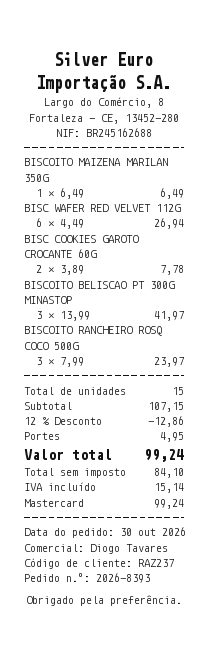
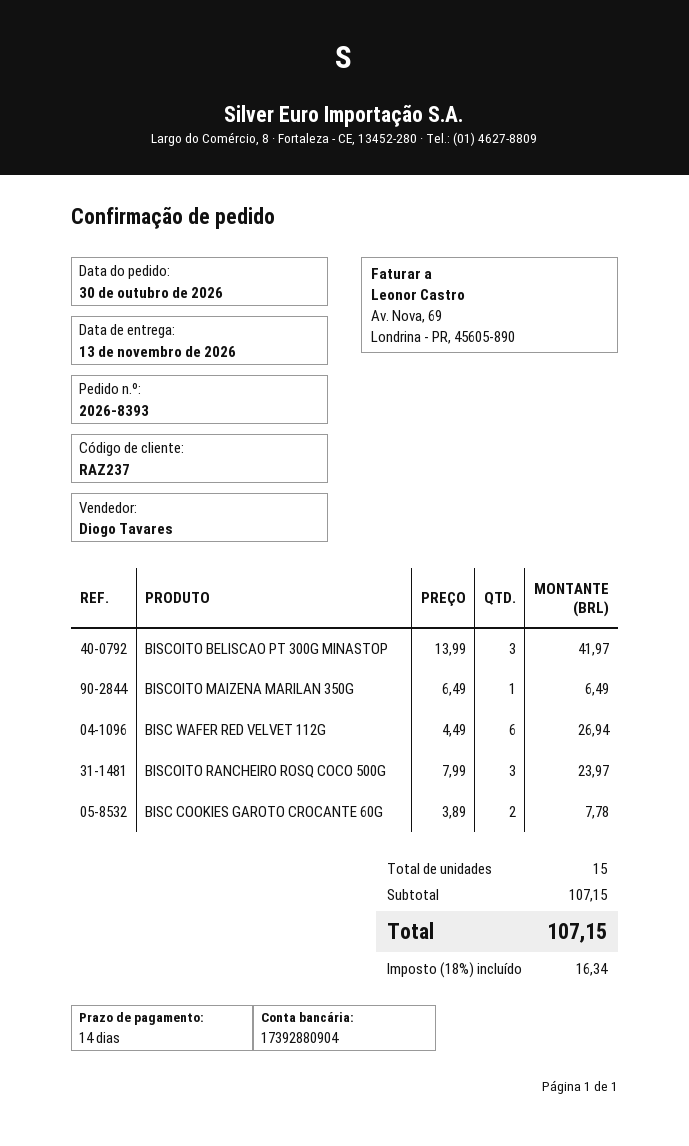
discount: 12% = 12.86 -> none
shipping: 4.95 -> none
tax: 15.14 -> 16.34
total: 99.24 -> 107.15

